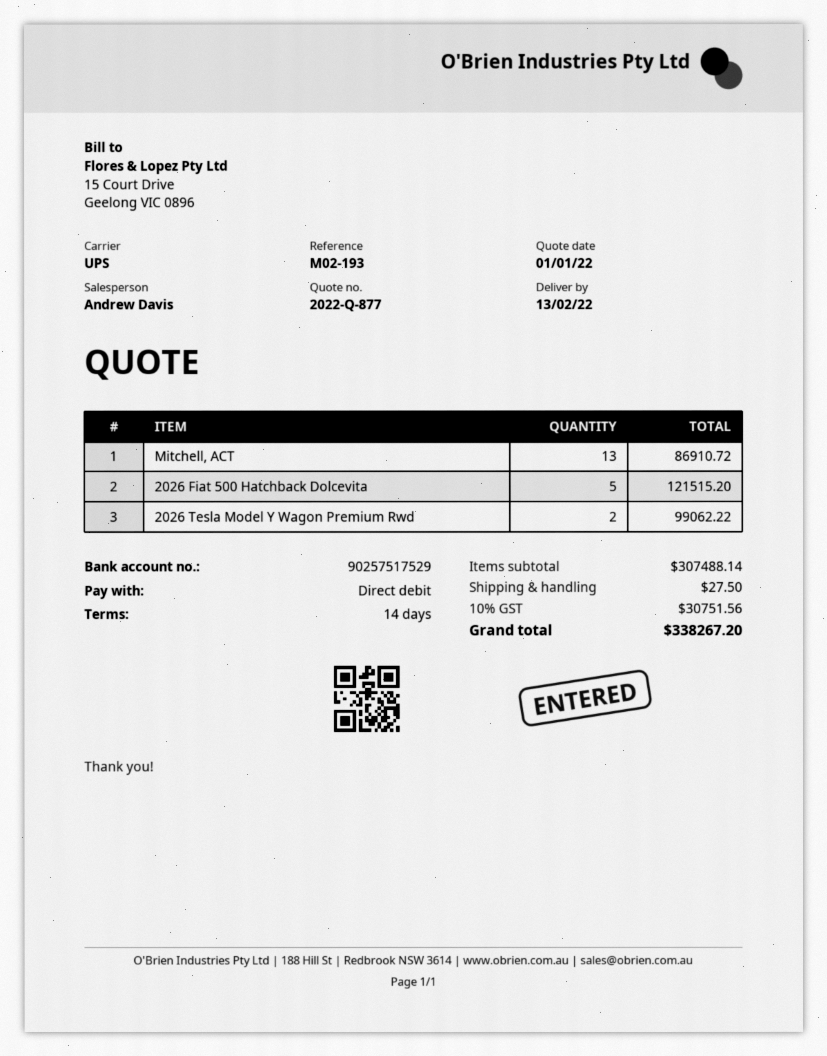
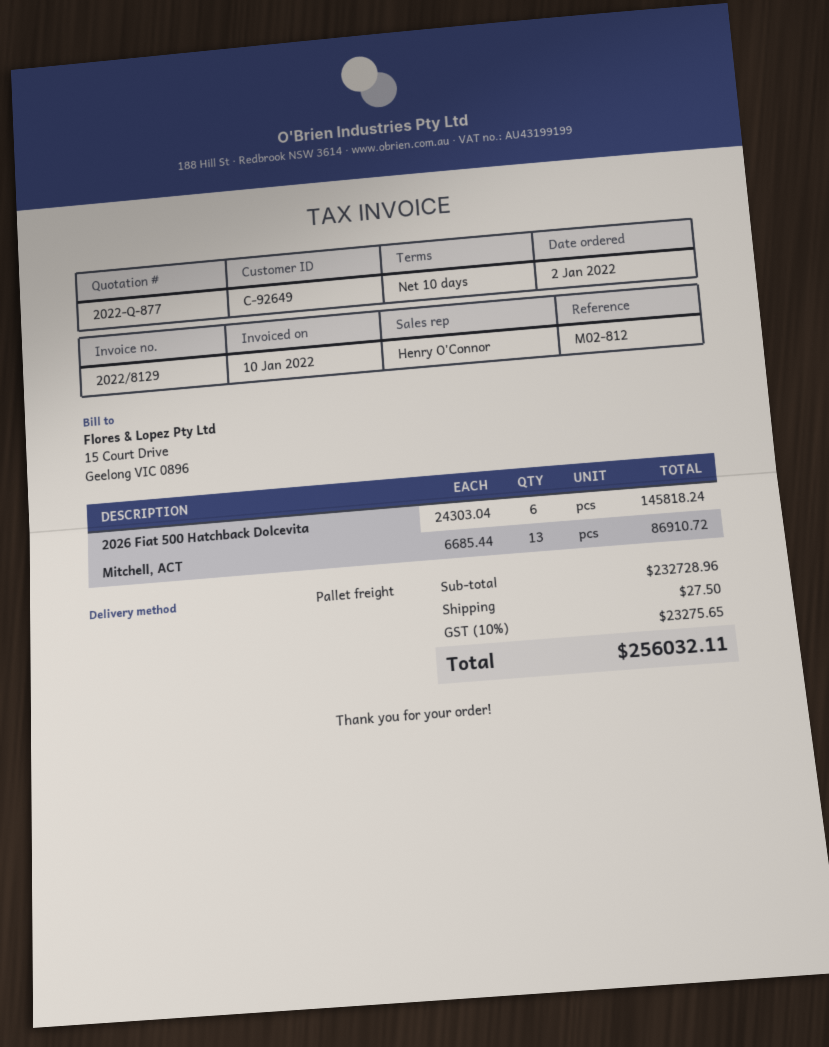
payment terms: 14 days -> 10 days
reference: M02-193 -> M02-812
sales rep: Andrew Davis -> Henry O'Connor
shipping method: UPS -> pallet freight
2026 Fiat 500 Hatchback Dolcevita: 5 for 121515.20 -> 6 for 145818.24
2026 Tesla Model Y Wagon Premium Rwd: 2 for 99062.22 -> none
subtotal: 307488.14 -> 232728.96
tax: 10% = 30751.56 -> 10% = 23275.65
total: 338267.20 -> 256032.11

